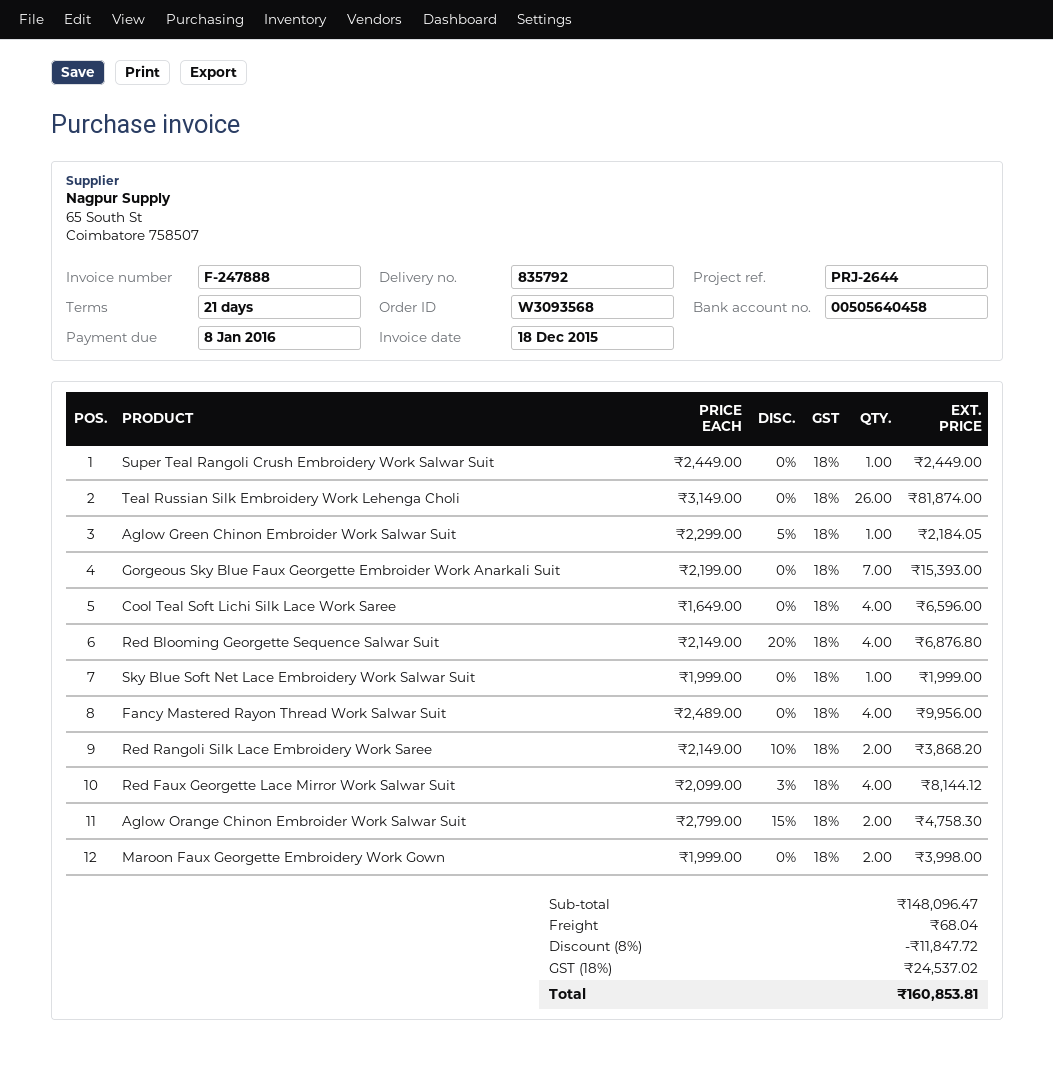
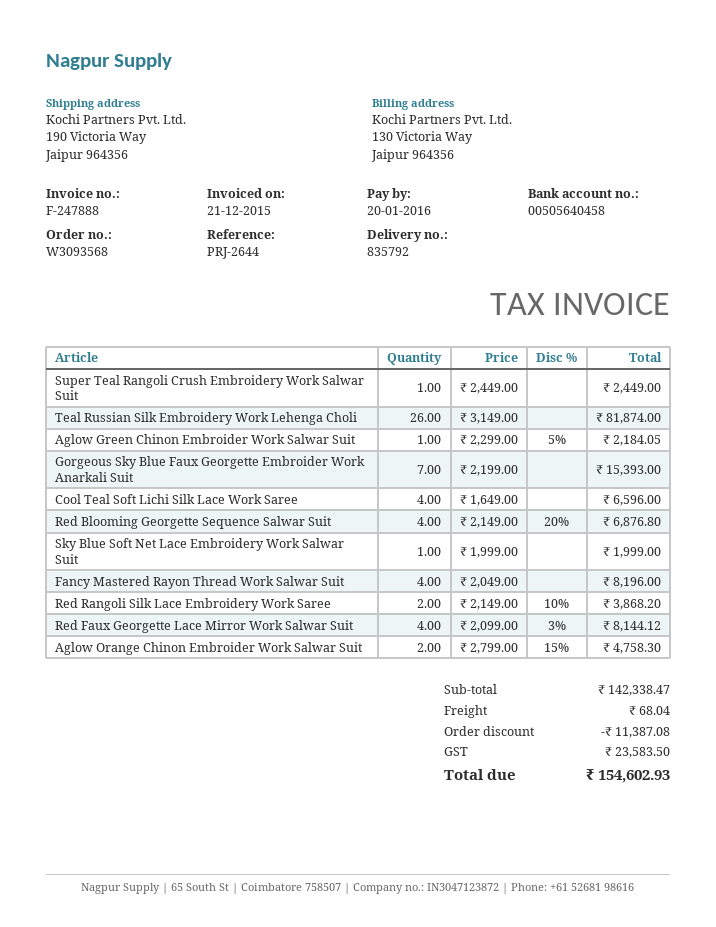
invoice date: 2015-12-18 -> 2015-12-21
due date: 2016-01-08 -> 2016-01-20
Fancy Mastered Rayon Thread Work Salwar Suit: 4 x 2489.00 = 9956.00 -> 4 x 2049.00 = 8196.00
Maroon Faux Georgette Embroidery Work Gown: 2 x 1999.00 = 3998.00 -> none
subtotal: 148096.47 -> 142338.47
discount: 11847.72 -> 11387.08
tax: 24537.02 -> 23583.50
total: 160853.81 -> 154602.93

